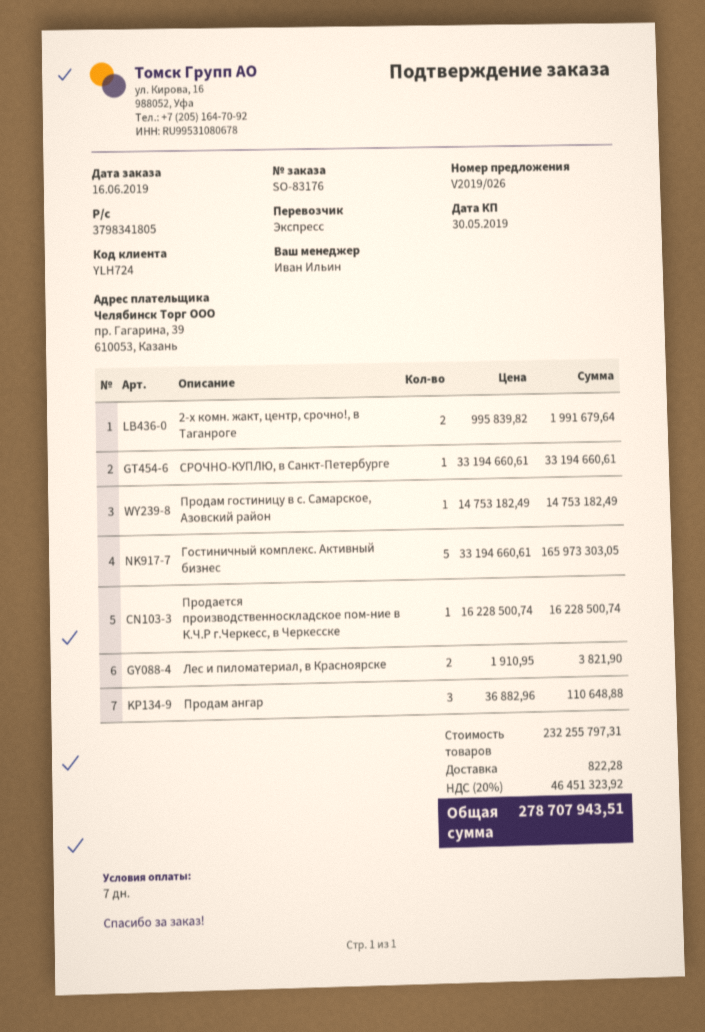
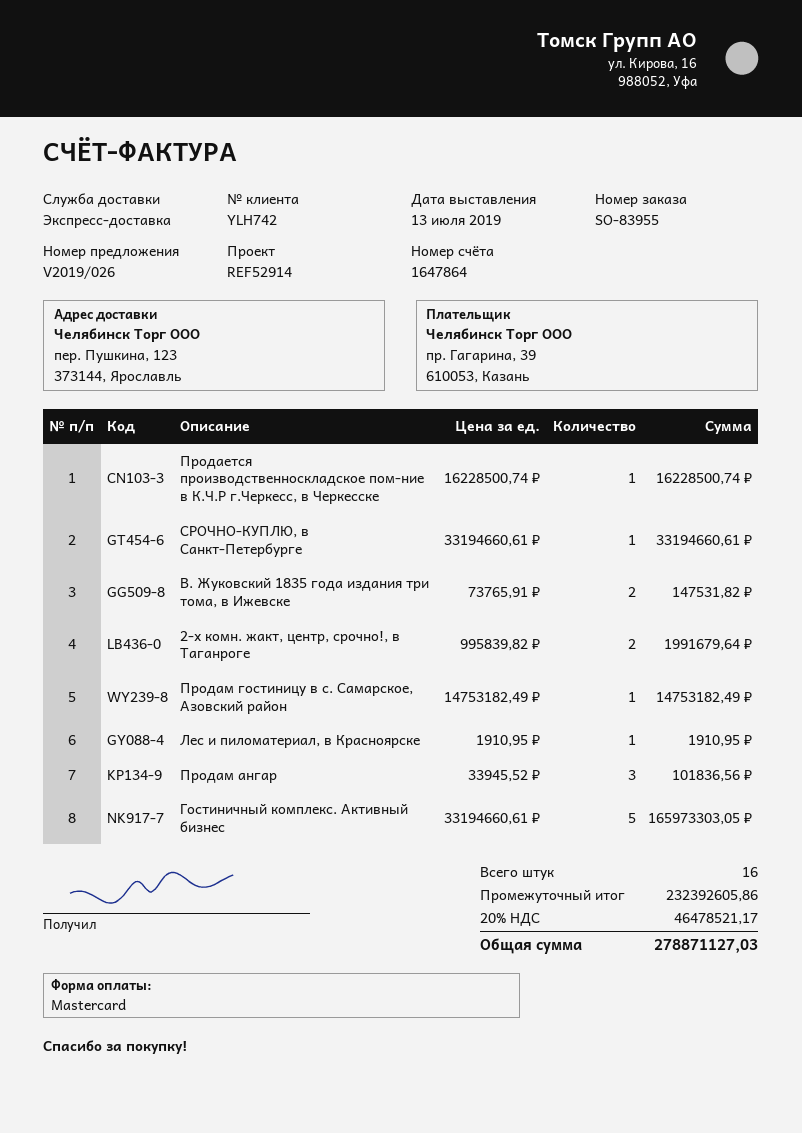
order number: SO-83176 -> SO-83955
customer number: YLH724 -> YLH742
Лес и пиломатериал, в Красноярске: 2 x 1910.95 = 3821.90 -> 1 x 1910.95 = 1910.95
Продам ангар: 3 x 36882.96 = 110648.88 -> 3 x 33945.52 = 101836.56
В. Жуковский 1835 года издания три тома, в Ижевске: none -> 2 x 73765.91 = 147531.82
subtotal: 232255797.31 -> 232392605.86
shipping: 822.28 -> none
tax: 20% = 46451323.92 -> 20% = 46478521.17
total: 278707943.51 -> 278871127.03

